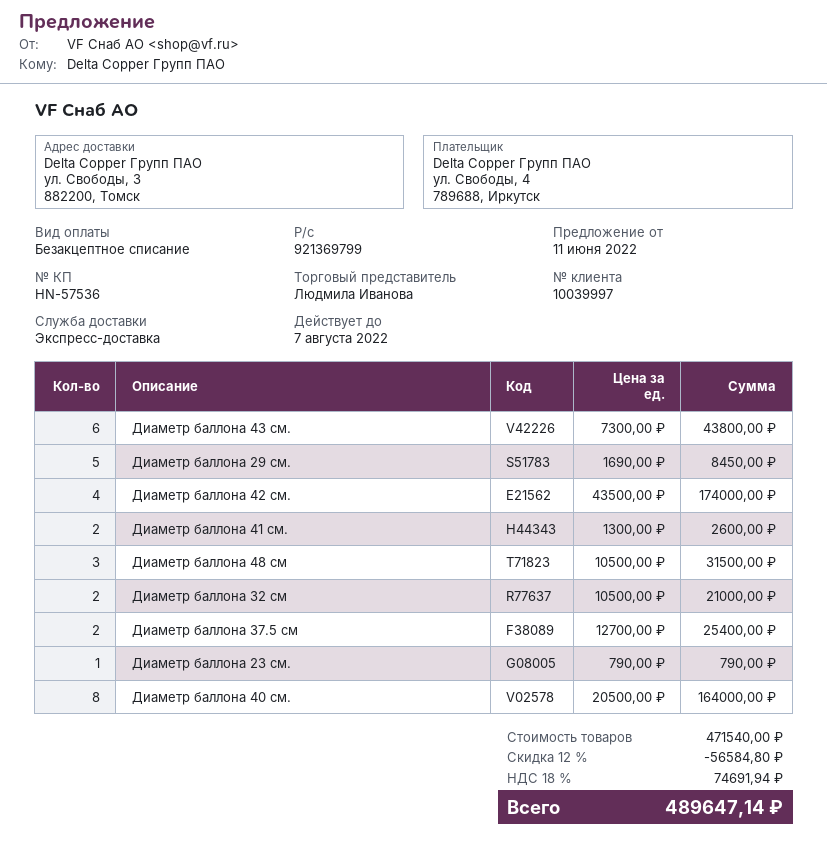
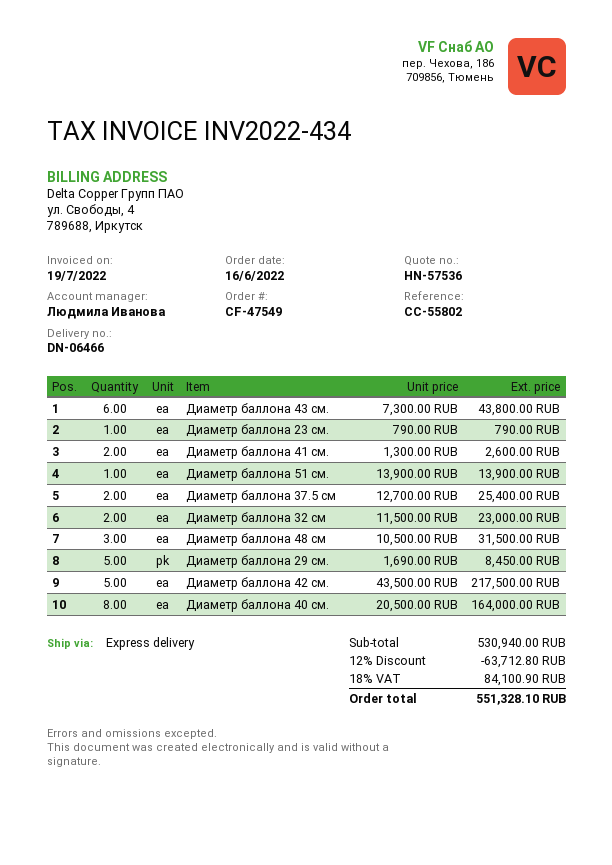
Диаметр баллона 42 см.: 4 x 43500.00 = 174000.00 -> 5 x 43500.00 = 217500.00
Диаметр баллона 32 см: 2 x 10500.00 = 21000.00 -> 2 x 11500.00 = 23000.00
Диаметр баллона 51 см.: none -> 1 x 13900.00 = 13900.00
subtotal: 471540.00 -> 530940.00
discount: 12% = 56584.80 -> 12% = 63712.80
tax: 18% = 74691.94 -> 18% = 84100.90
total: 489647.14 -> 551328.10

